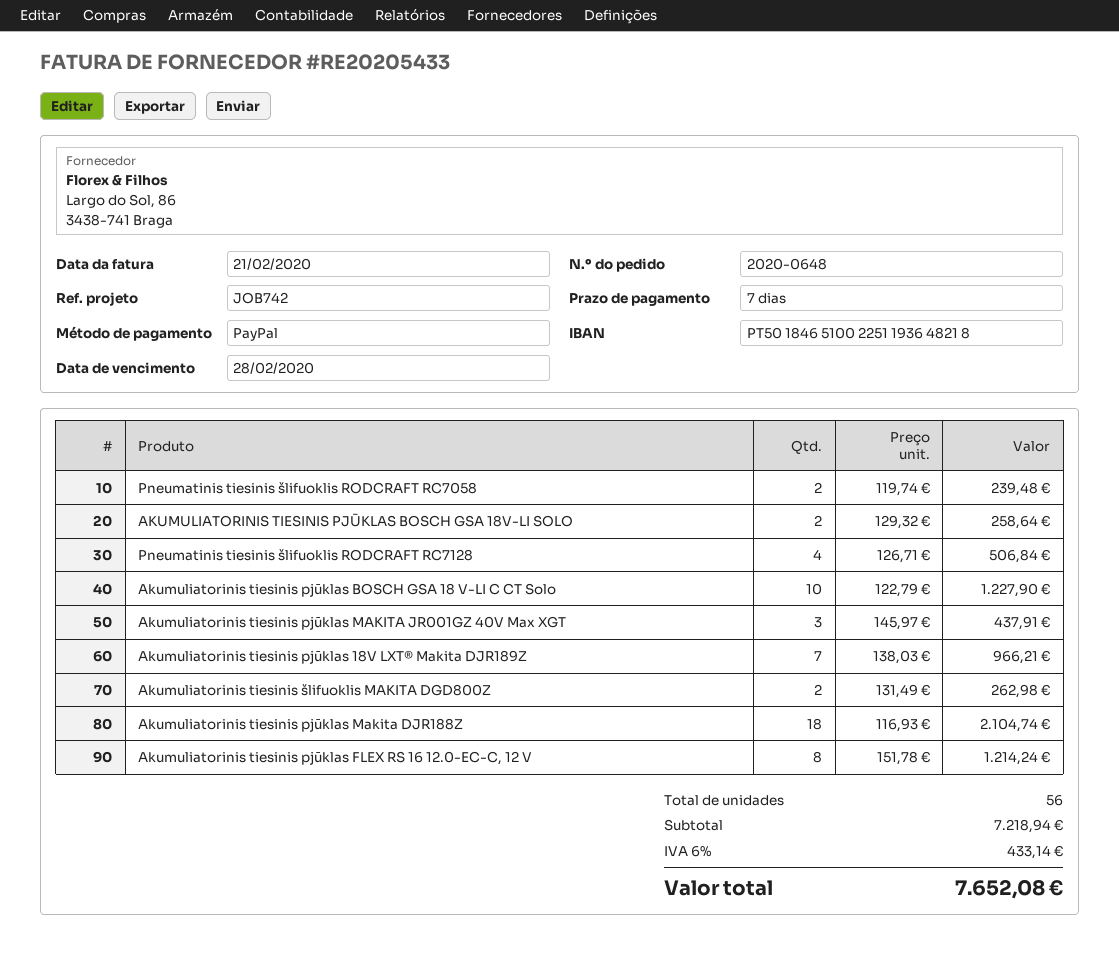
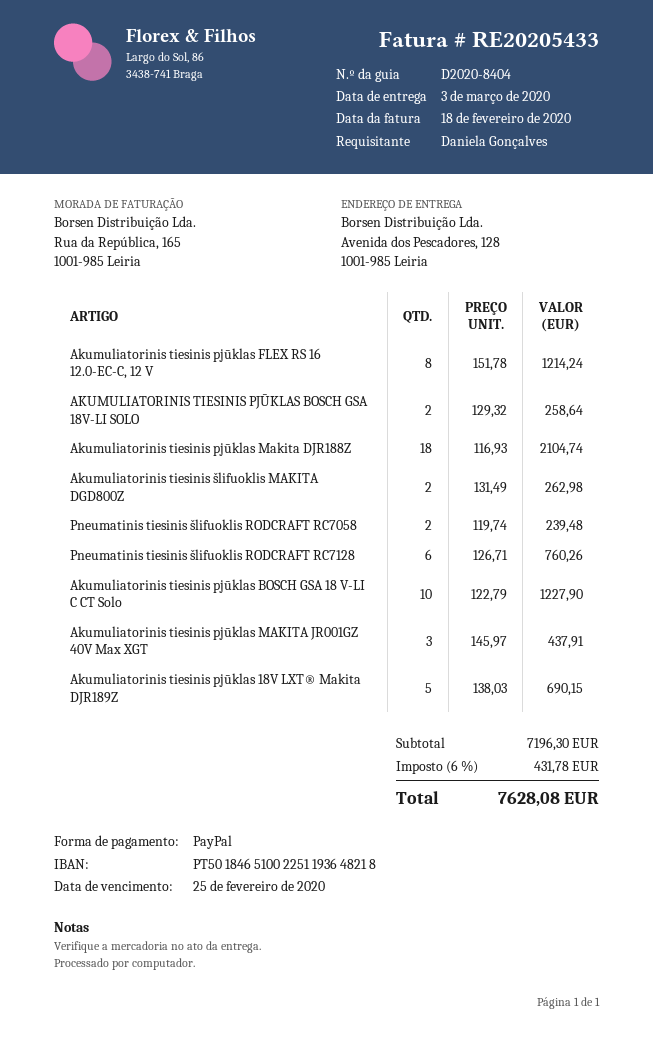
invoice date: 2020-02-21 -> 2020-02-18
due date: 2020-02-28 -> 2020-02-25
Pneumatinis tiesinis šlifuoklis RODCRAFT RC7128: 4 x 126.71 = 506.84 -> 6 x 126.71 = 760.26
Akumuliatorinis tiesinis pjūklas 18V LXT® Makita DJR189Z: 7 x 138.03 = 966.21 -> 5 x 138.03 = 690.15
subtotal: 7218.94 -> 7196.30
tax: 6% = 433.14 -> 6% = 431.78
total: 7652.08 -> 7628.08

